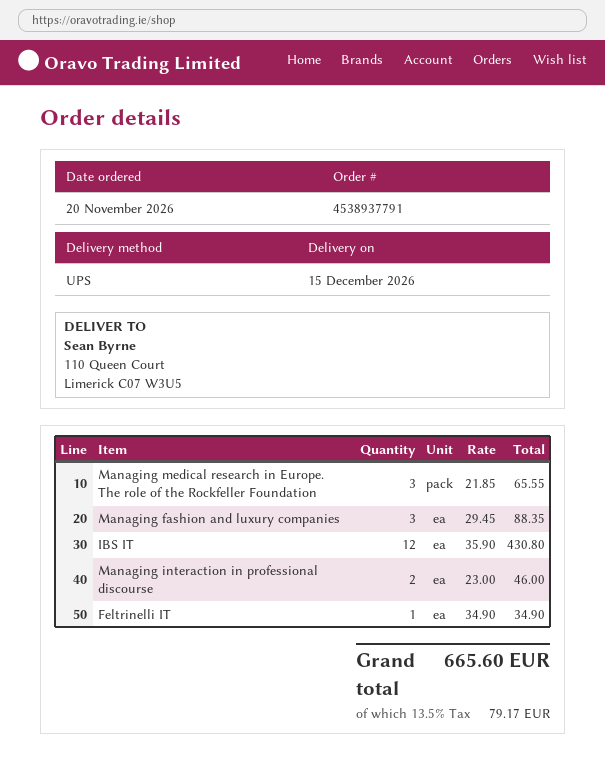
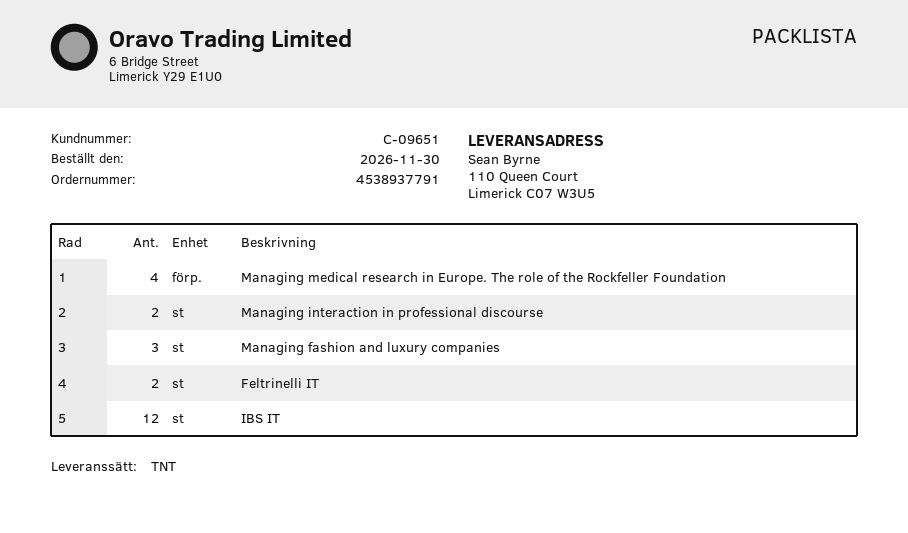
order date: 2026-11-20 -> 2026-11-30
shipping method: UPS -> TNT
Managing medical research in Europe. The role of the Rockfeller Foundation: 3 -> 4
Feltrinelli IT: 1 -> 2

